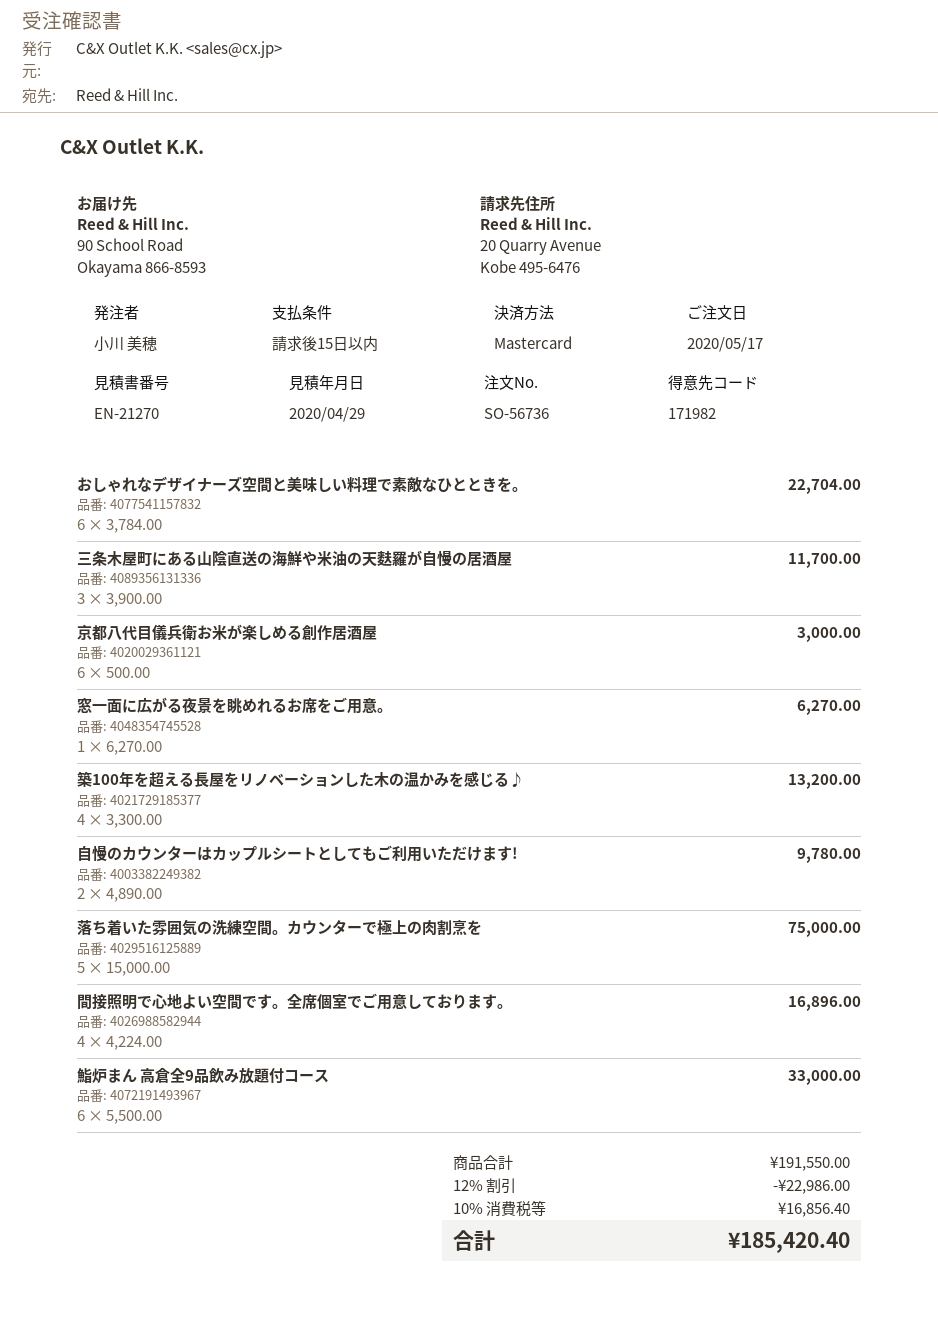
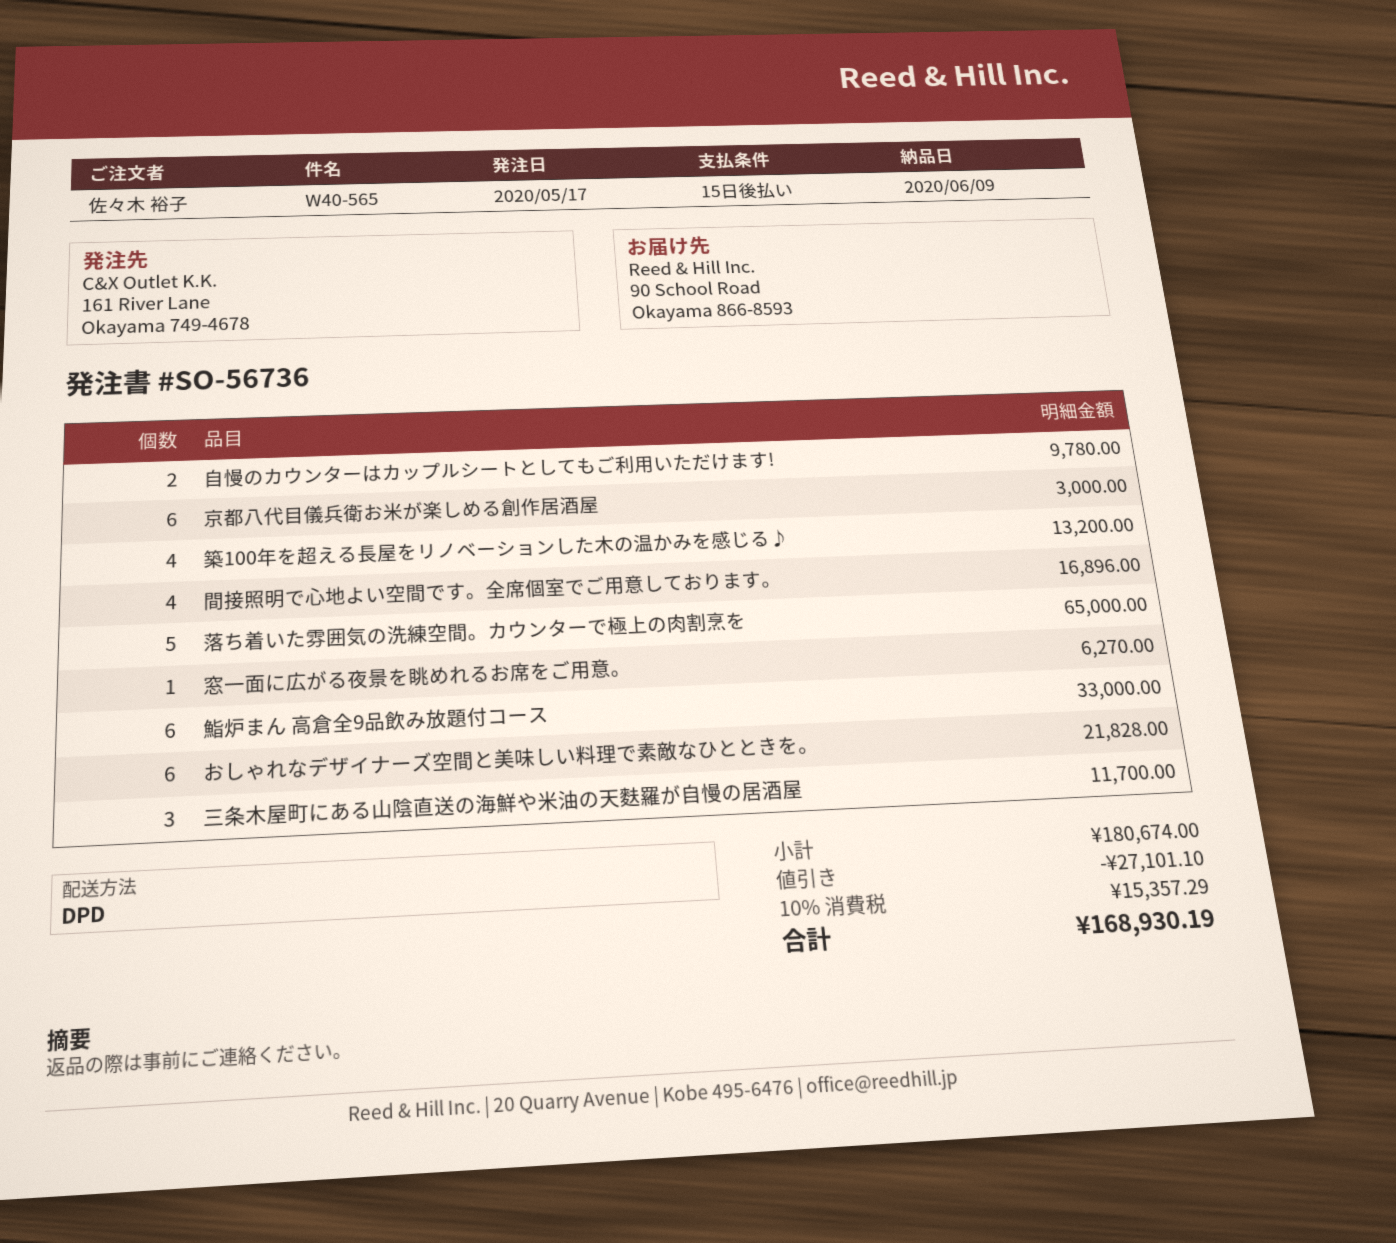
ordered by: 小川 美穂 -> 佐々木 裕子
おしゃれなデザイナーズ空間と美味しい料理で素敵なひとときを。: 6 for 22704.00 -> 6 for 21828.00
落ち着いた雰囲気の洗練空間。カウンターで極上の肉割烹を: 5 for 75000.00 -> 5 for 65000.00
subtotal: 191550.00 -> 180674.00
discount: 22986.00 -> 27101.10
tax: 10% = 16856.40 -> 10% = 15357.29
total: 185420.40 -> 168930.19

